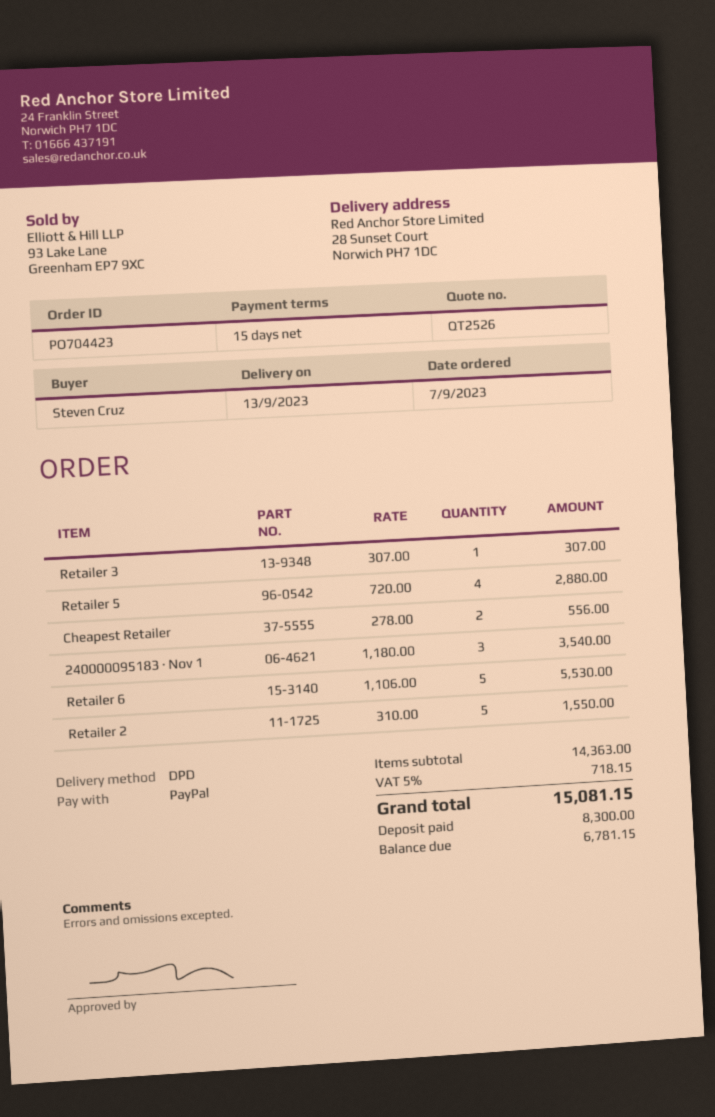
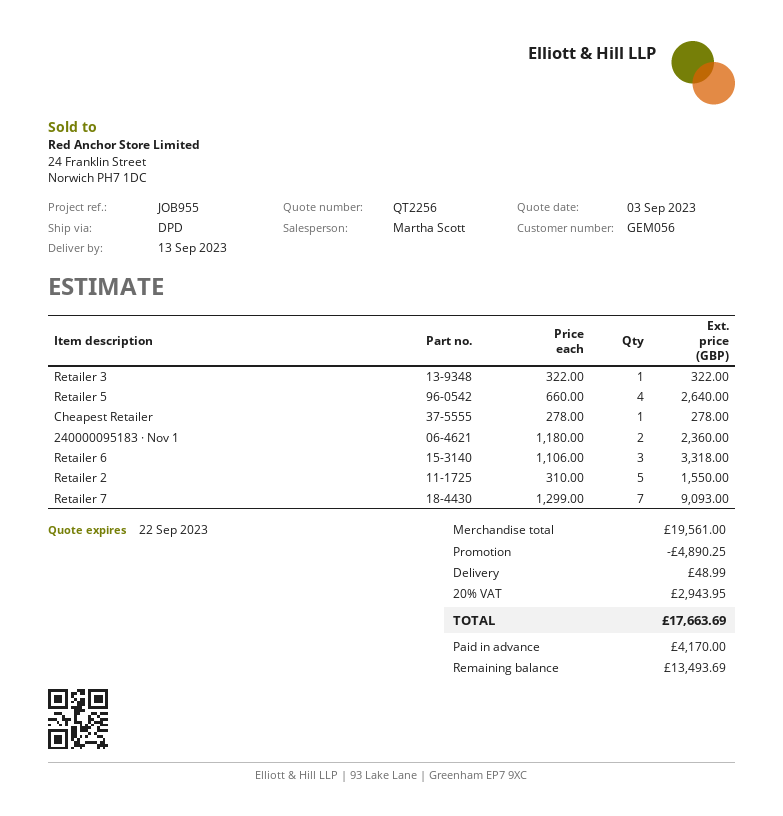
quote number: QT2526 -> QT2256
Retailer 3: 1 x 307.00 = 307.00 -> 1 x 322.00 = 322.00
Retailer 5: 4 x 720.00 = 2880.00 -> 4 x 660.00 = 2640.00
Cheapest Retailer: 2 x 278.00 = 556.00 -> 1 x 278.00 = 278.00
240000095183 · Nov 1: 3 x 1180.00 = 3540.00 -> 2 x 1180.00 = 2360.00
Retailer 6: 5 x 1106.00 = 5530.00 -> 3 x 1106.00 = 3318.00
Retailer 7: none -> 7 x 1299.00 = 9093.00
subtotal: 14363.00 -> 19561.00
discount: none -> 4890.25
shipping: none -> 48.99
tax: 5% = 718.15 -> 20% = 2943.95
total: 15081.15 -> 17663.69
deposit: 8300.00 -> 4170.00
balance: 6781.15 -> 13493.69

